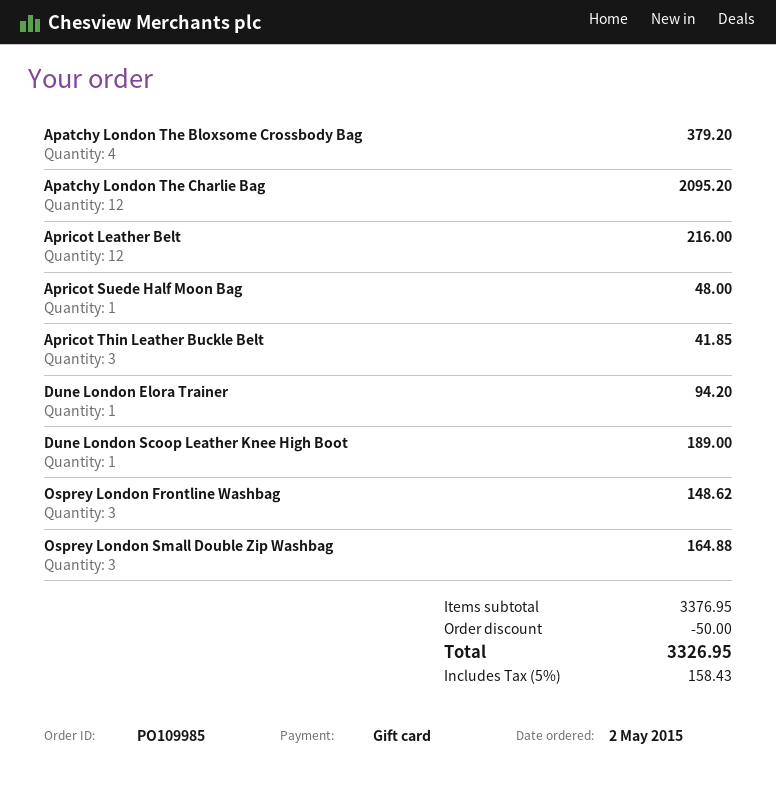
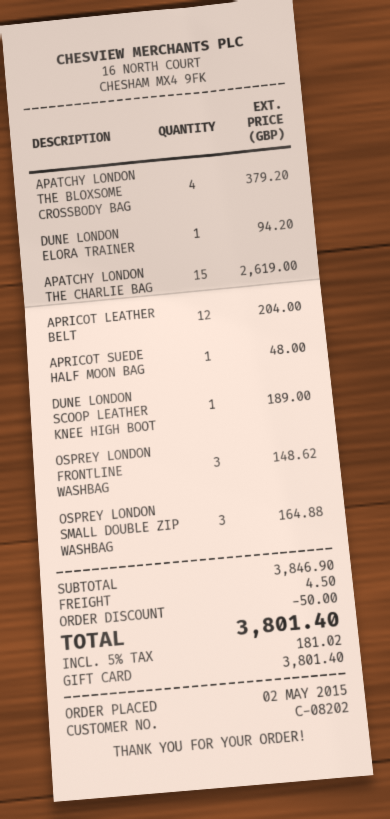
Apatchy London The Charlie Bag: 12 for 2095.20 -> 15 for 2619.00
Apricot Leather Belt: 12 for 216.00 -> 12 for 204.00
Apricot Thin Leather Buckle Belt: 3 for 41.85 -> none
subtotal: 3376.95 -> 3846.90
shipping: none -> 4.50
tax: 5% = 158.43 -> 5% = 181.02
total: 3326.95 -> 3801.40

